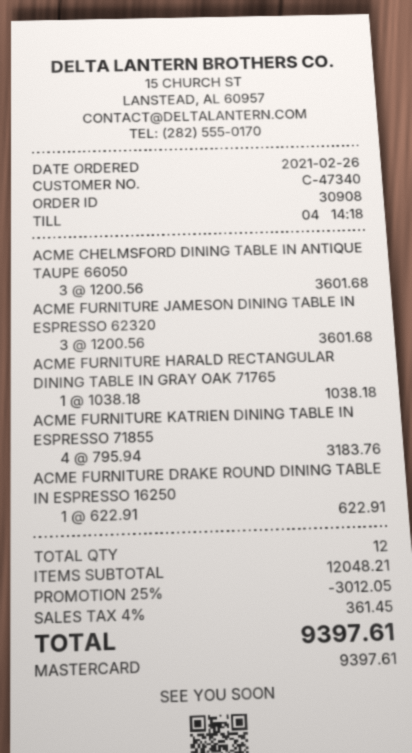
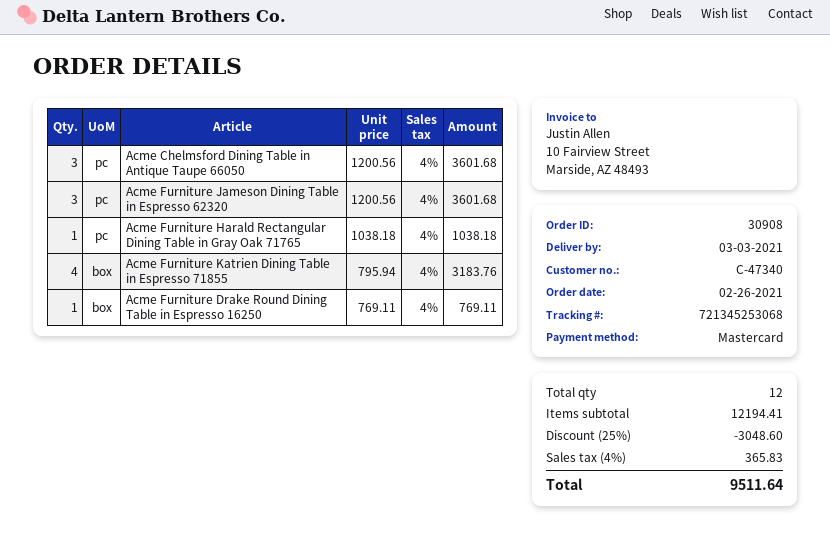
ACME FURNITURE DRAKE ROUND DINING TABLE IN ESPRESSO 16250: 1 x 622.91 = 622.91 -> 1 x 769.11 = 769.11
subtotal: 12048.21 -> 12194.41
discount: 25% = 3012.05 -> 25% = 3048.60
tax: 4% = 361.45 -> 4% = 365.83
total: 9397.61 -> 9511.64

